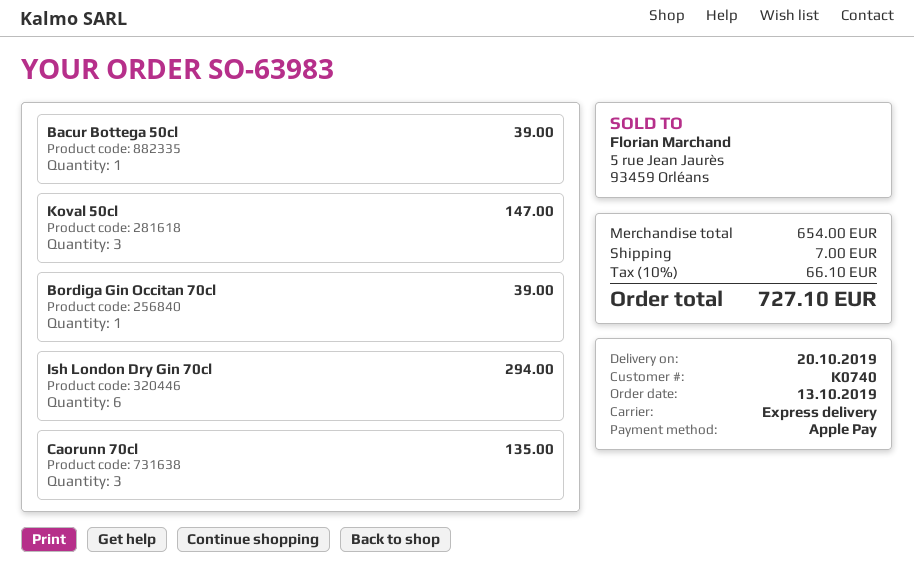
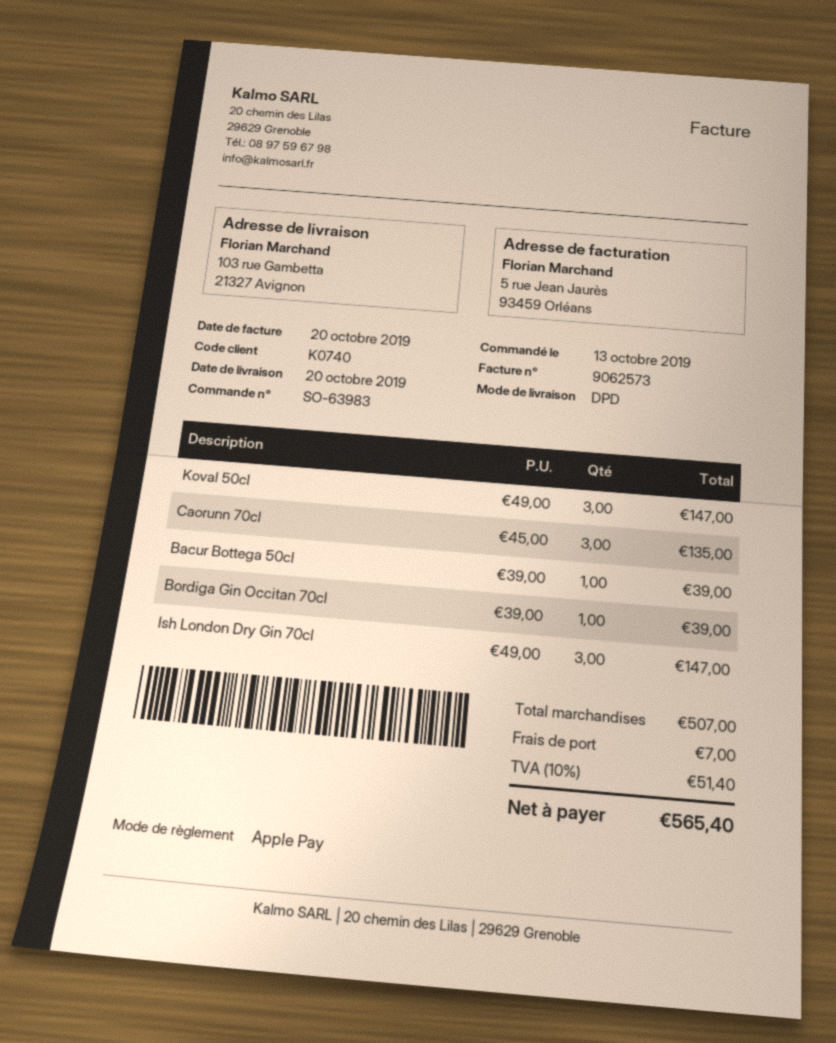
shipping method: express -> DPD
Ish London Dry Gin 70cl: 6 for 294.00 -> 3 for 147.00
subtotal: 654.00 -> 507.00
tax: 10% = 66.10 -> 10% = 51.40
total: 727.10 -> 565.40

